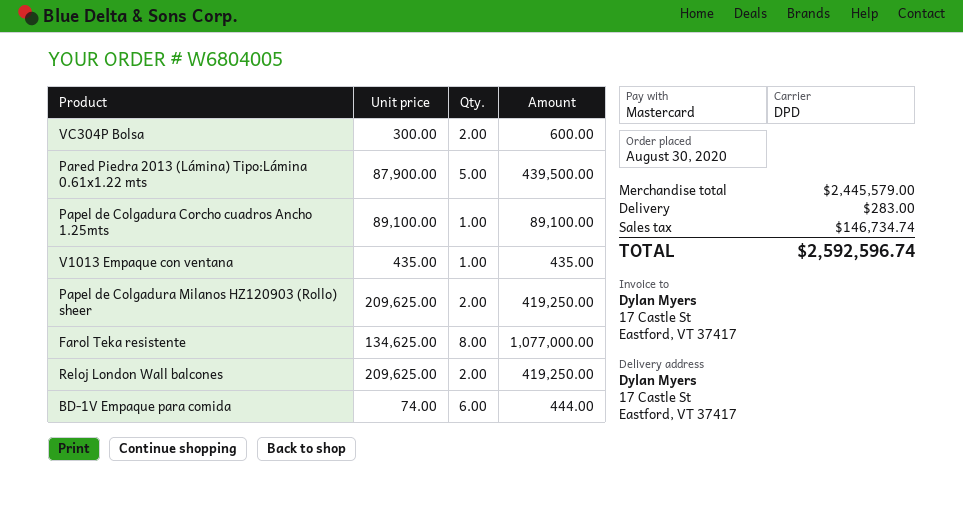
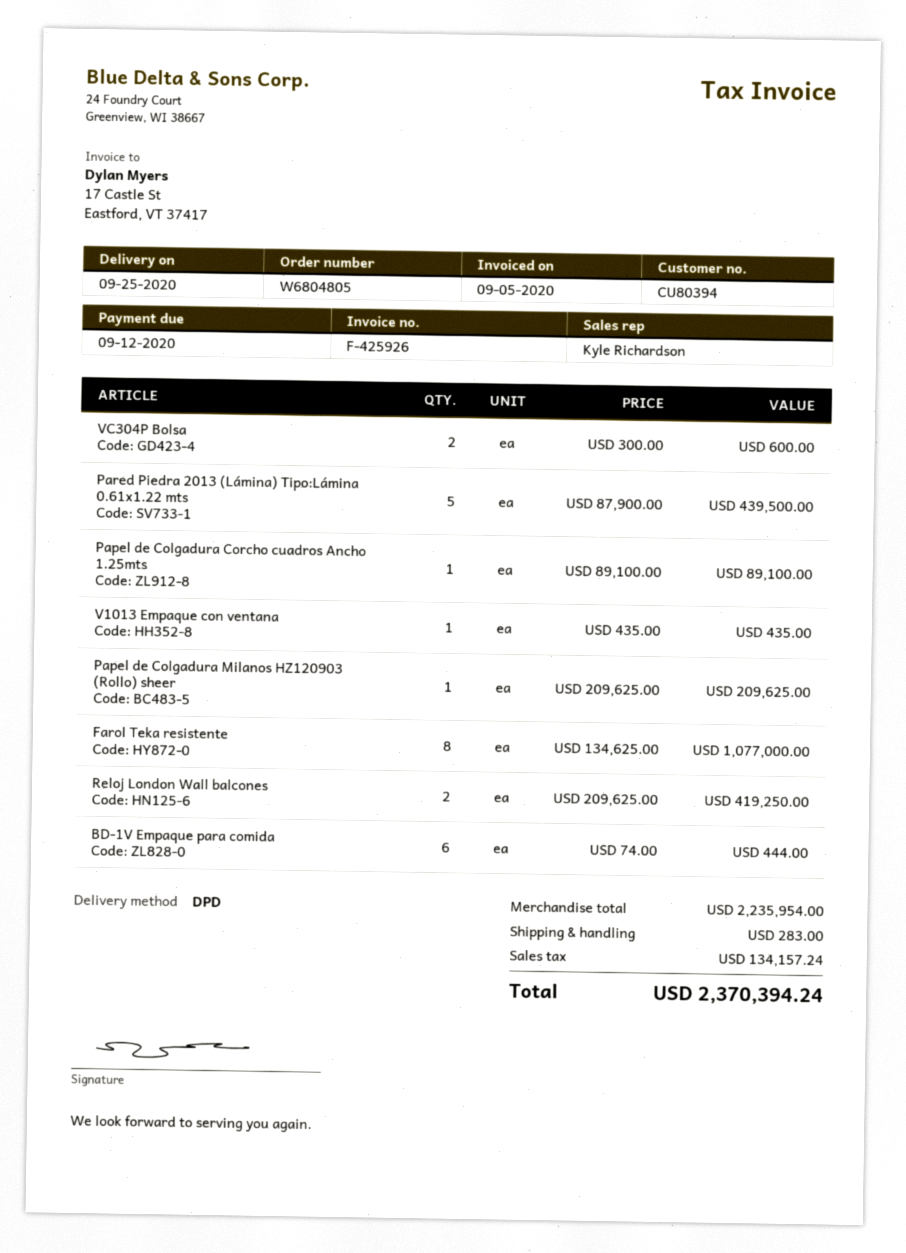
order number: W6804005 -> W6804805
Papel de Colgadura Milanos HZ120903 (Rollo) sheer: 2 x 209625.00 = 419250.00 -> 1 x 209625.00 = 209625.00
subtotal: 2445579.00 -> 2235954.00
tax: 146734.74 -> 134157.24
total: 2592596.74 -> 2370394.24

